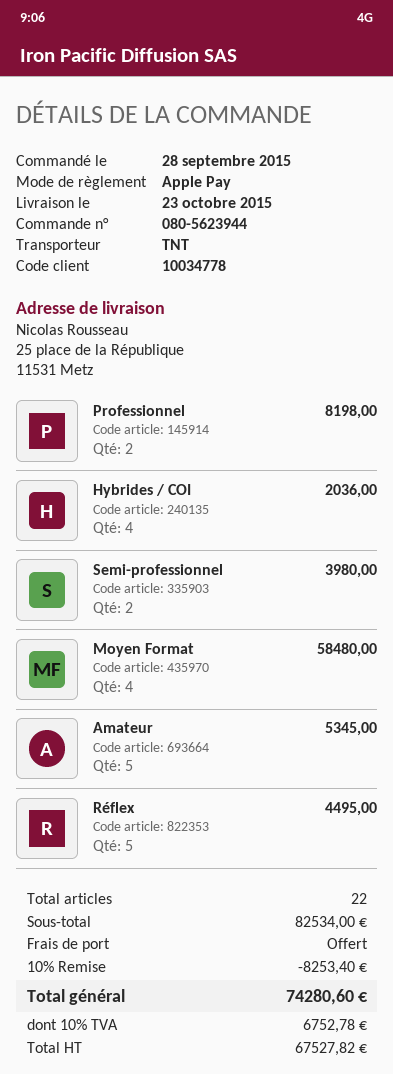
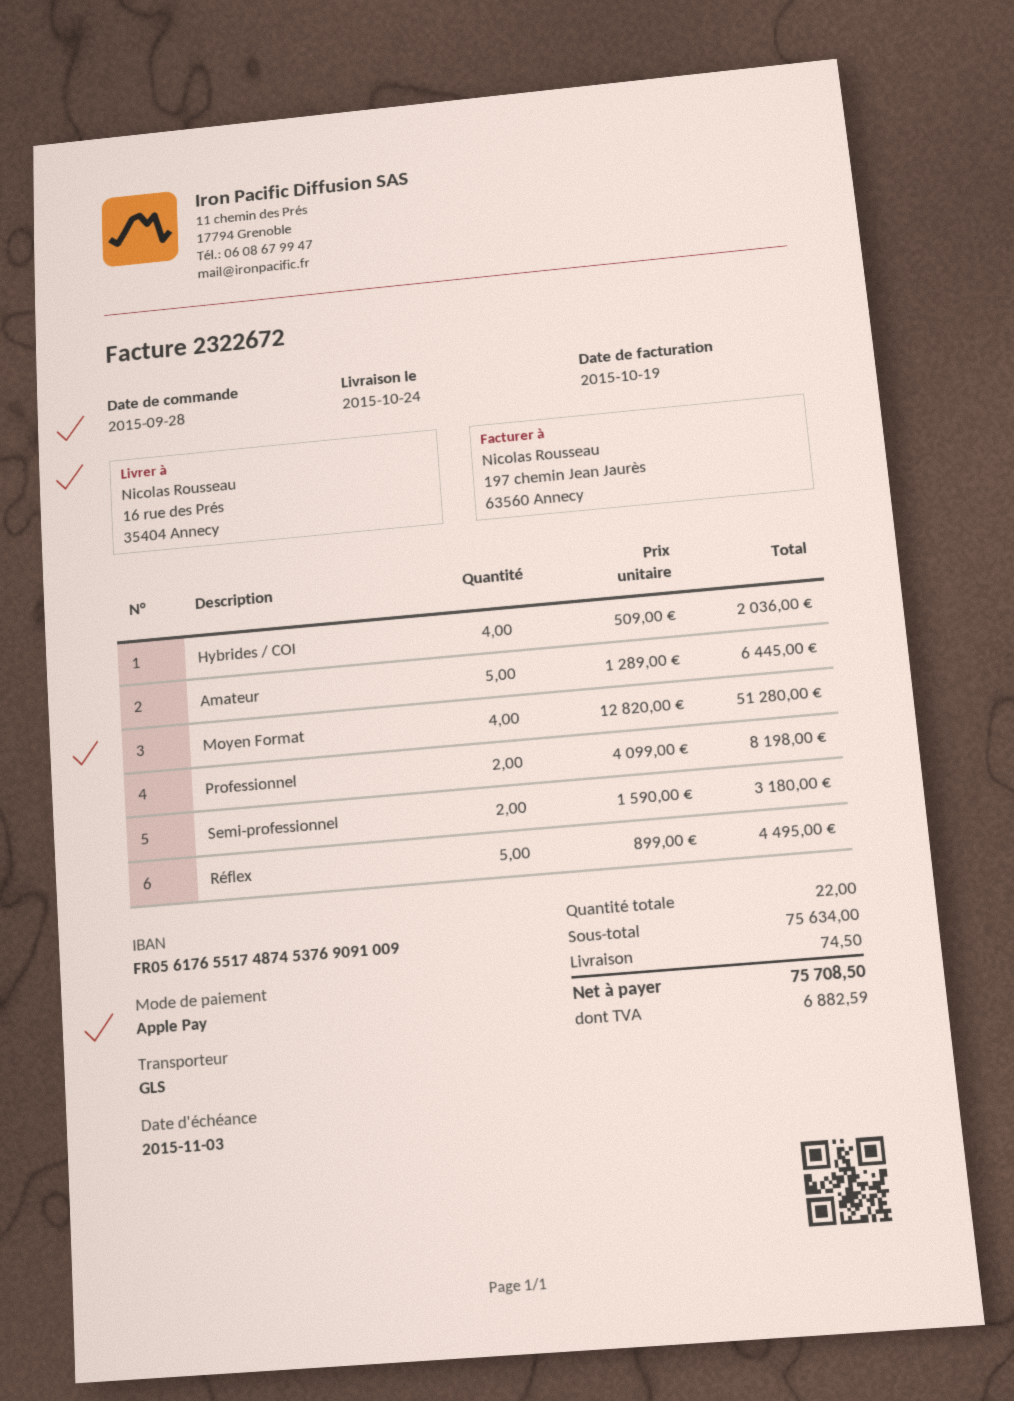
delivery date: 2015-10-23 -> 2015-10-24
shipping method: TNT -> GLS
ship to: 25 place de la République, 11531 Metz -> 16 rue des Prés, 35404 Annecy
Semi-professionnel: 2 for 3980.00 -> 2 for 3180.00
Moyen Format: 4 for 58480.00 -> 4 for 51280.00
Amateur: 5 for 5345.00 -> 5 for 6445.00
subtotal: 82534.00 -> 75634.00
discount: 10% = 8253.40 -> none
shipping: 0.00 -> 74.50
tax: 6752.78 -> 6882.59
total: 74280.60 -> 75708.50

